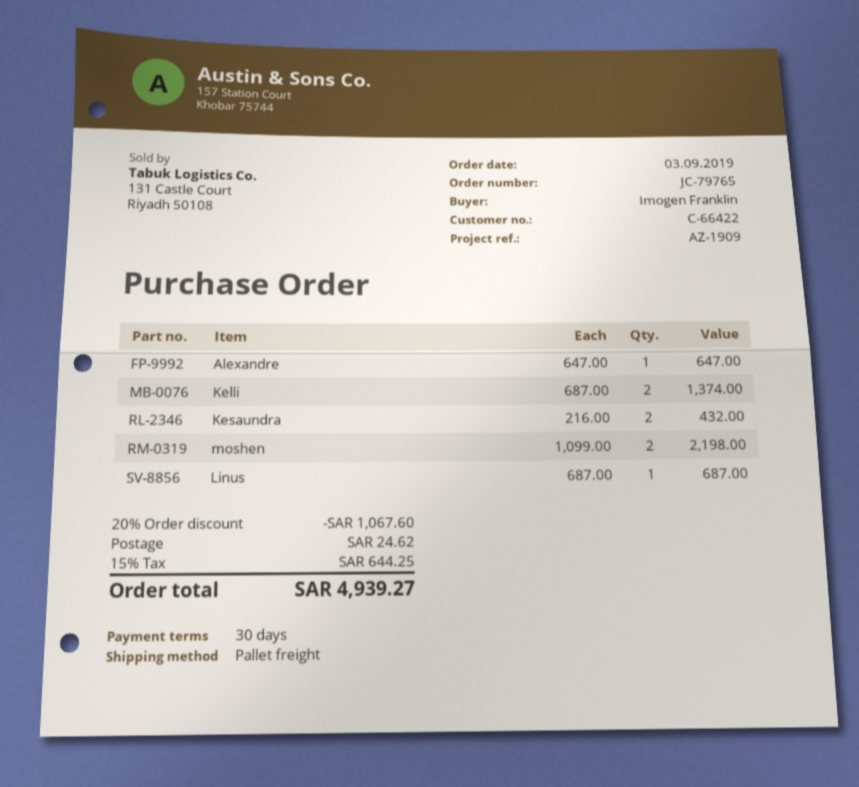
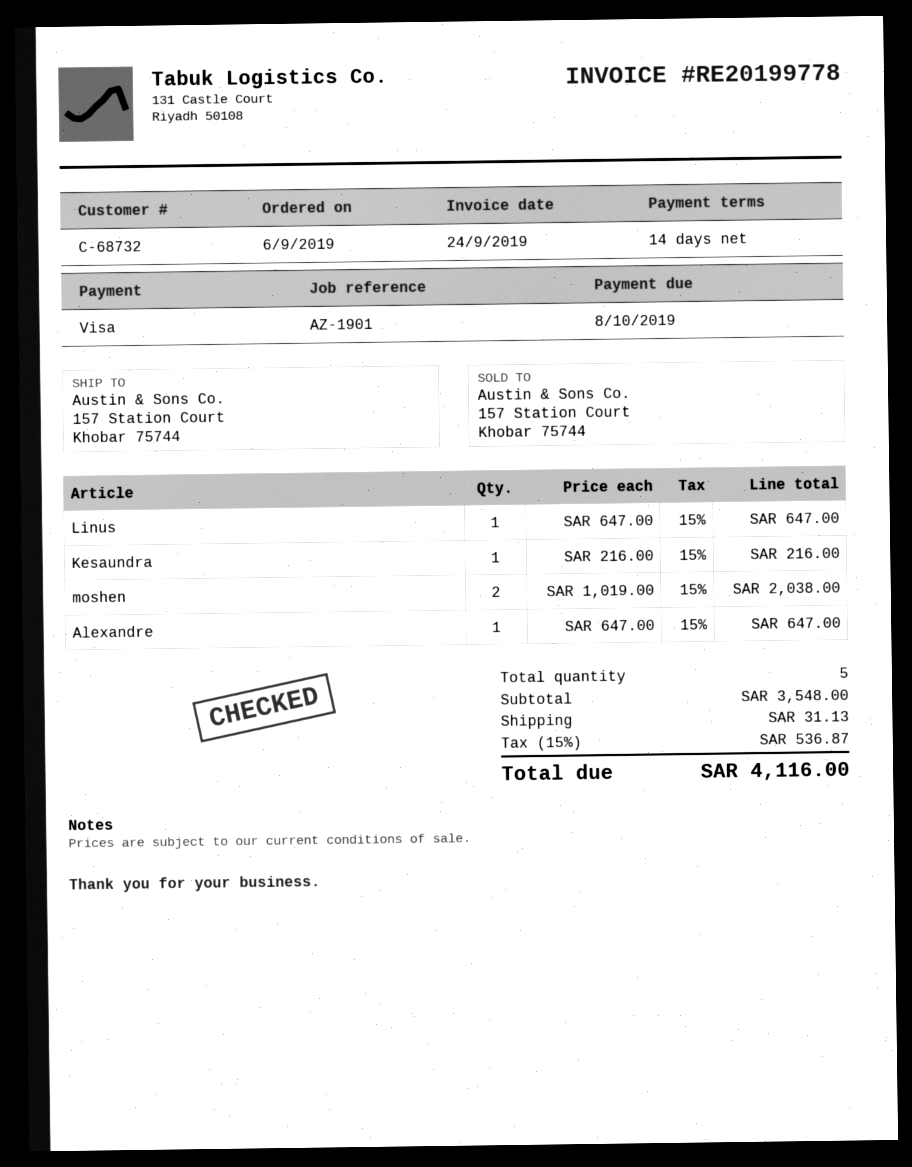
order date: 2019-09-03 -> 2019-09-06
payment terms: 30 days -> 14 days
customer number: C-66422 -> C-68732
reference: AZ-1909 -> AZ-1901
Kelli: 2 x 687.00 = 1374.00 -> none
Kesaundra: 2 x 216.00 = 432.00 -> 1 x 216.00 = 216.00
moshen: 2 x 1099.00 = 2198.00 -> 2 x 1019.00 = 2038.00
Linus: 1 x 687.00 = 687.00 -> 1 x 647.00 = 647.00
discount: 20% = 1067.60 -> none
shipping: 24.62 -> 31.13
tax: 15% = 644.25 -> 15% = 536.87
total: 4939.27 -> 4116.00

